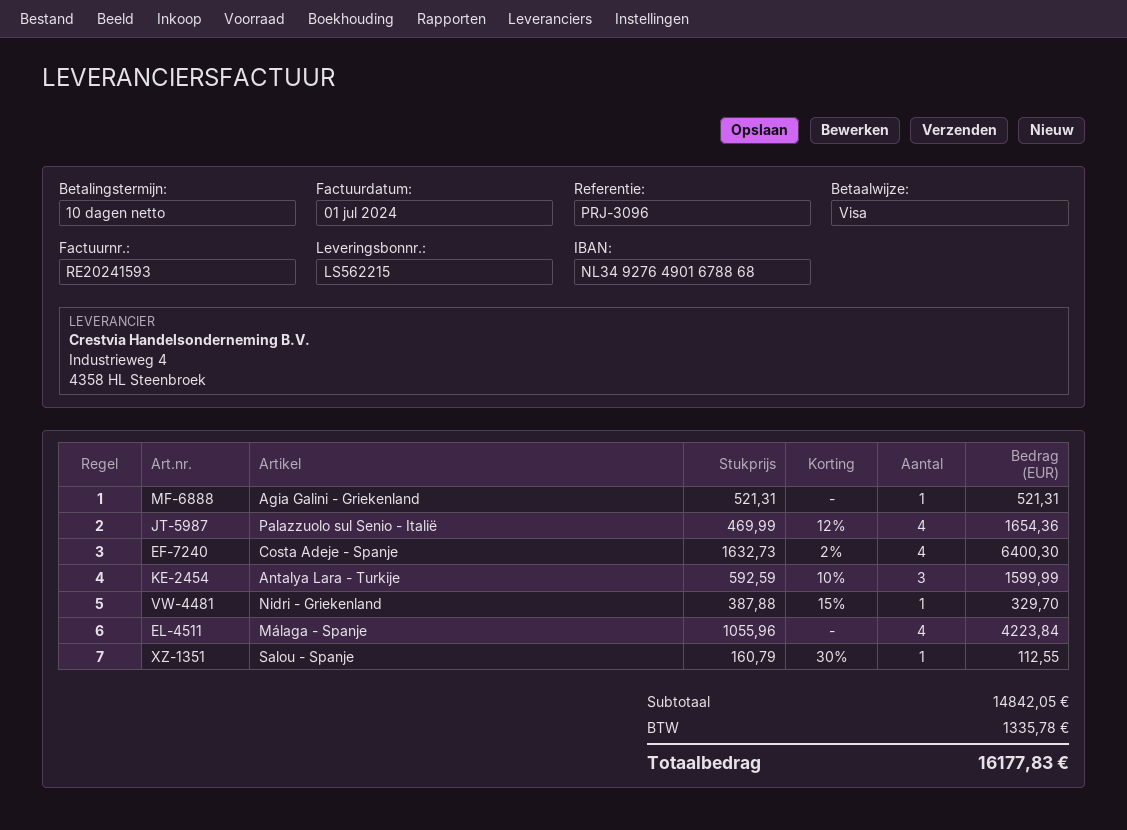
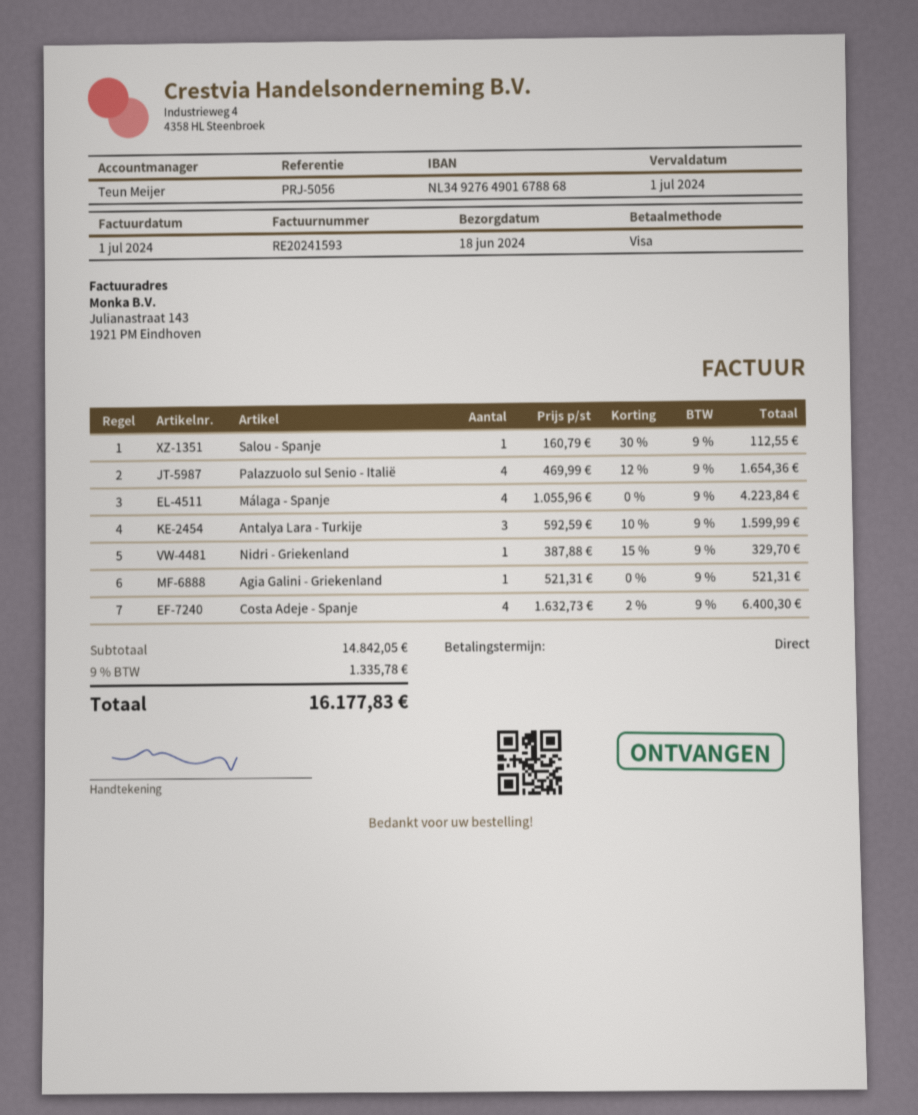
payment terms: 10 days -> on receipt
reference: PRJ-3096 -> PRJ-5056

